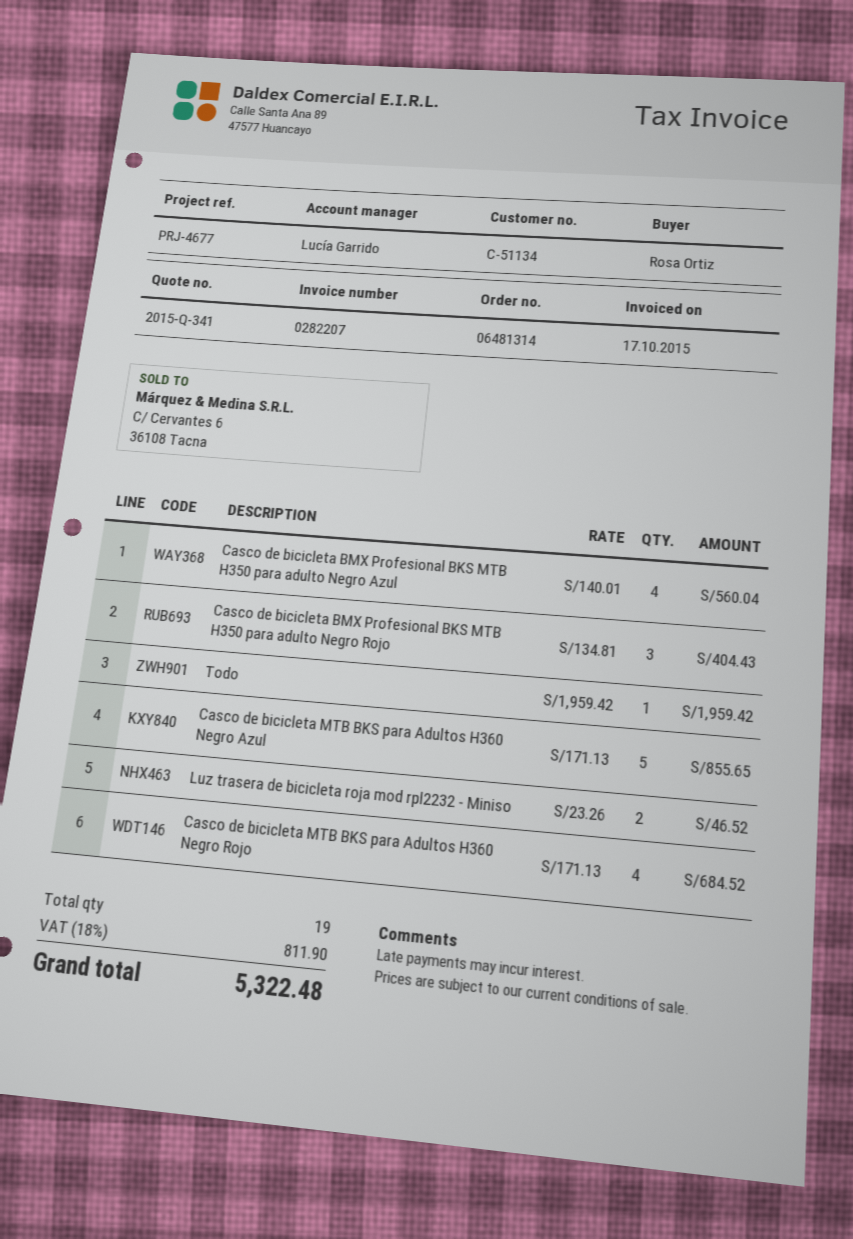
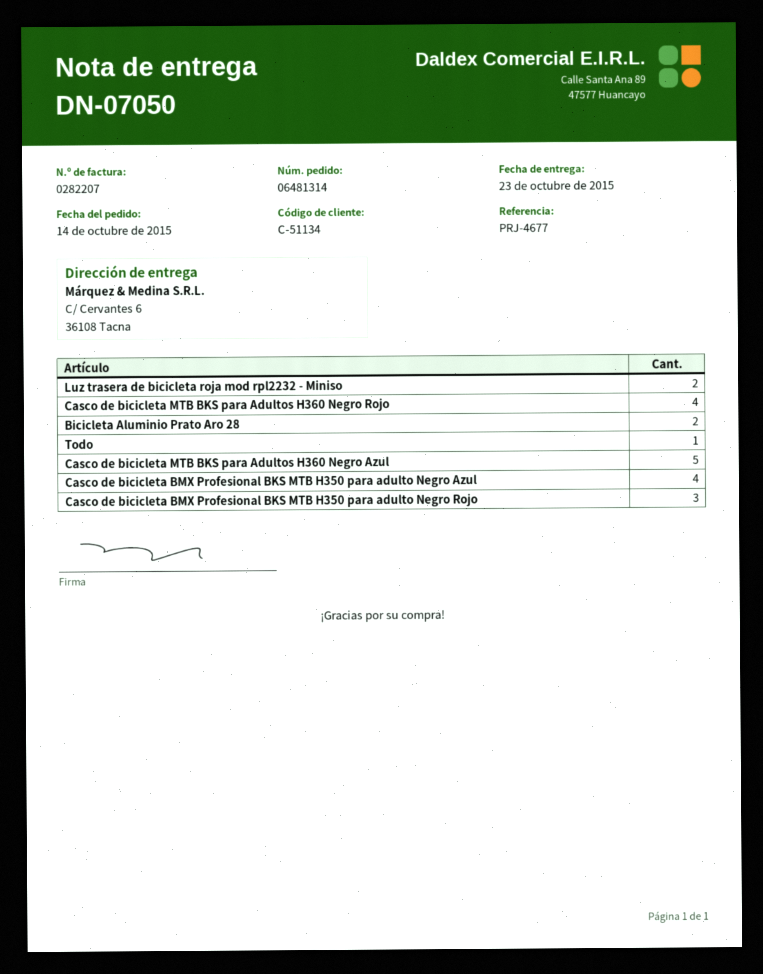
Bicicleta Aluminio Prato Aro 28: none -> 2

